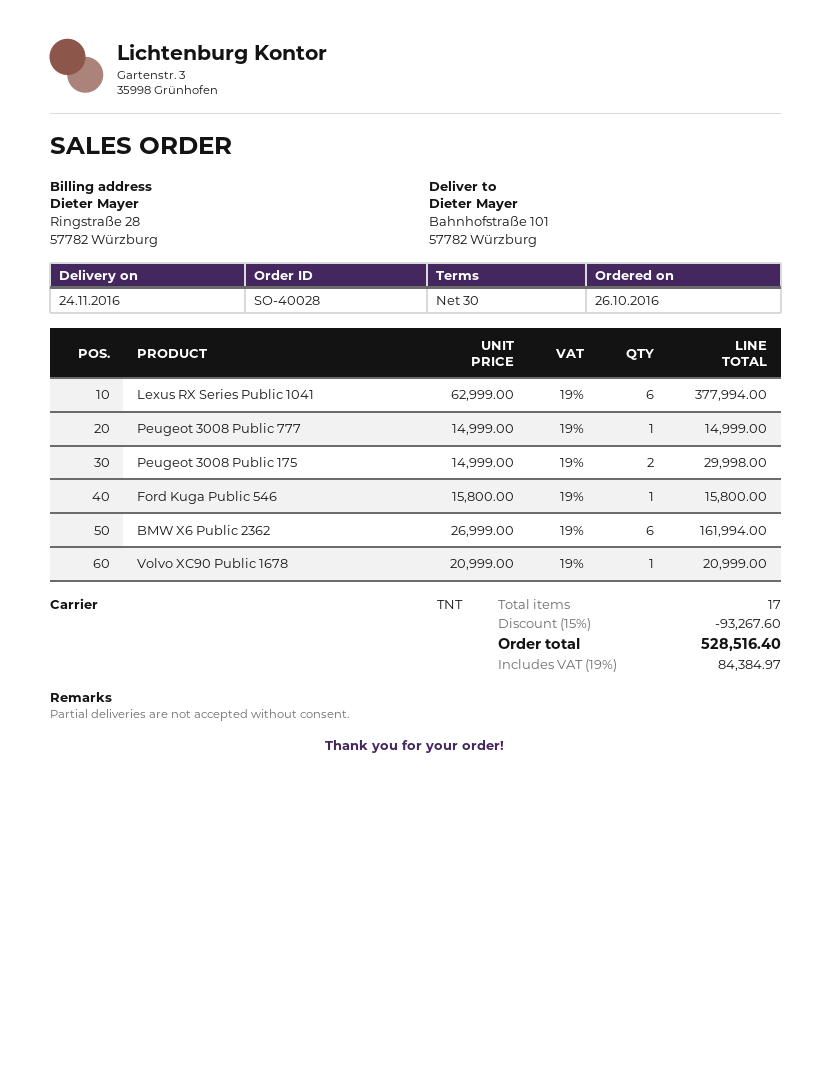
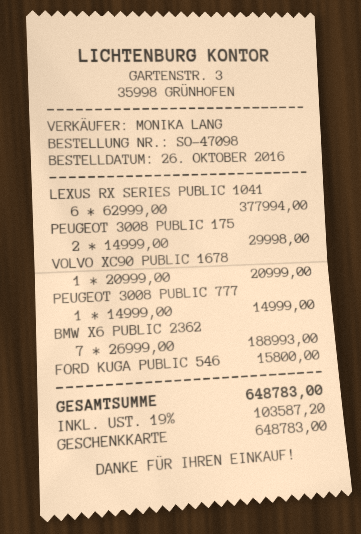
order number: SO-40028 -> SO-47098
BMW X6 Public 2362: 6 x 26999.00 = 161994.00 -> 7 x 26999.00 = 188993.00
discount: 15% = 93267.60 -> none
tax: 19% = 84384.97 -> 19% = 103587.20
total: 528516.40 -> 648783.00

